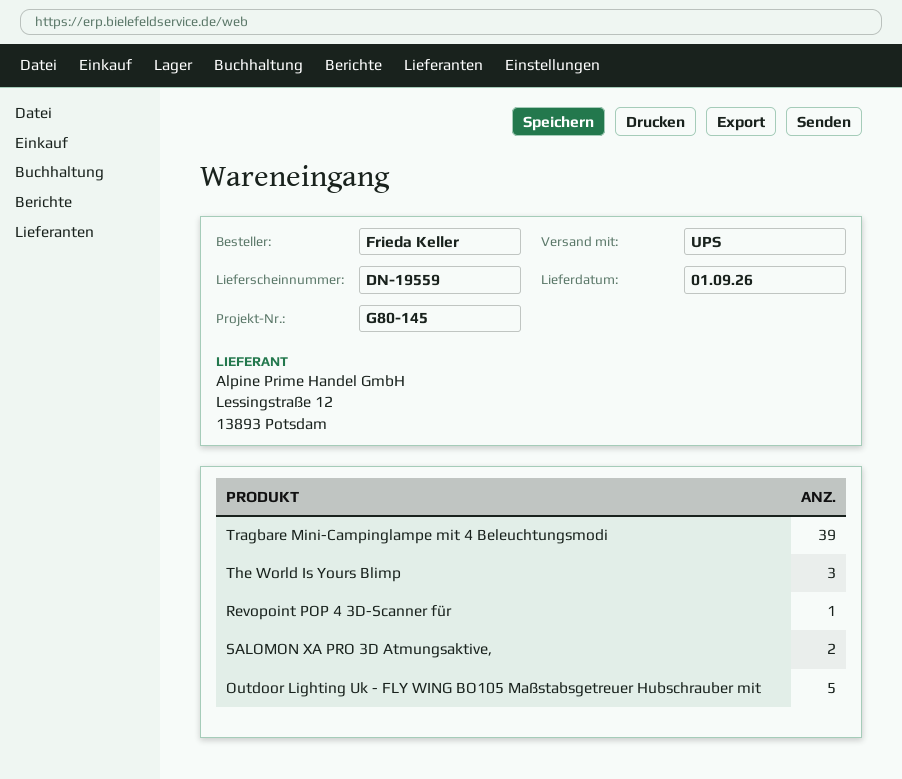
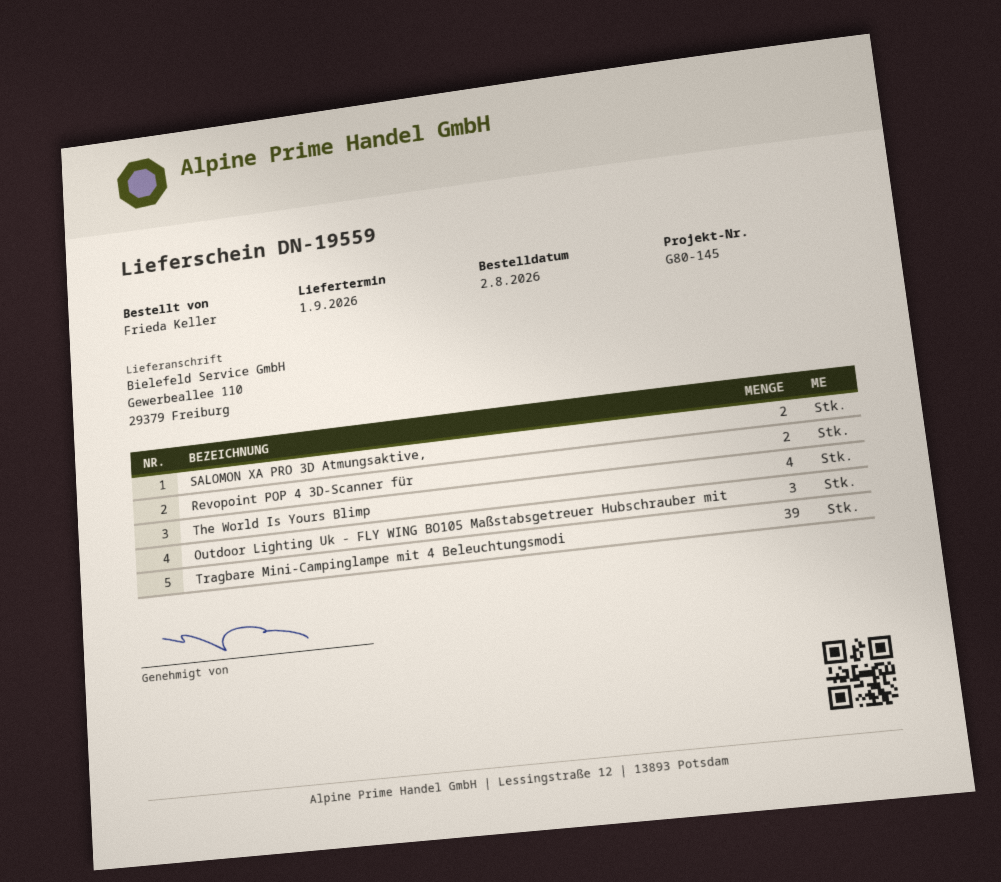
The World Is Yours Blimp: 3 -> 4
Revopoint POP 4 3D-Scanner für: 1 -> 2
Outdoor Lighting Uk - FLY WING BO105 Maßstabsgetreuer Hubschrauber mit: 5 -> 3

